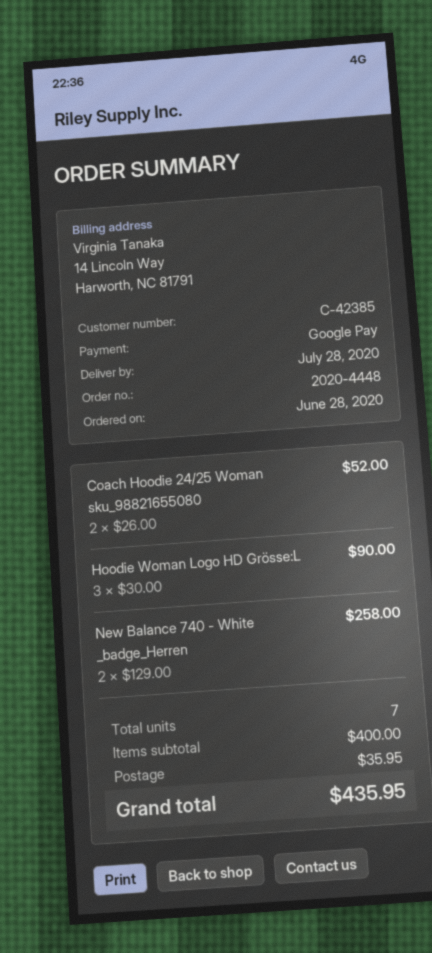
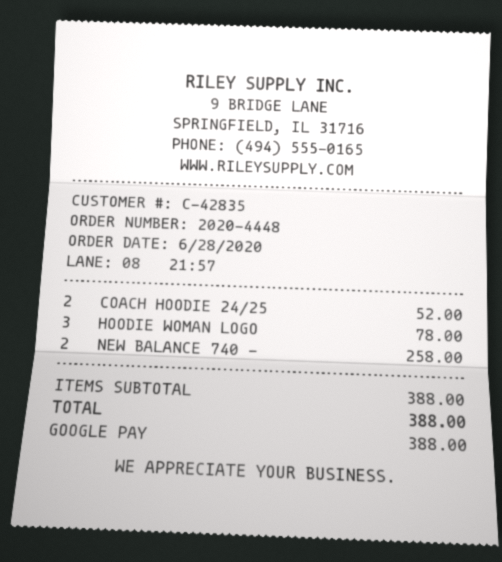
customer number: C-42385 -> C-42835
Hoodie Woman Logo HD Grösse:L: 3 for 90.00 -> 3 for 78.00
subtotal: 400.00 -> 388.00
shipping: 35.95 -> none
total: 435.95 -> 388.00

